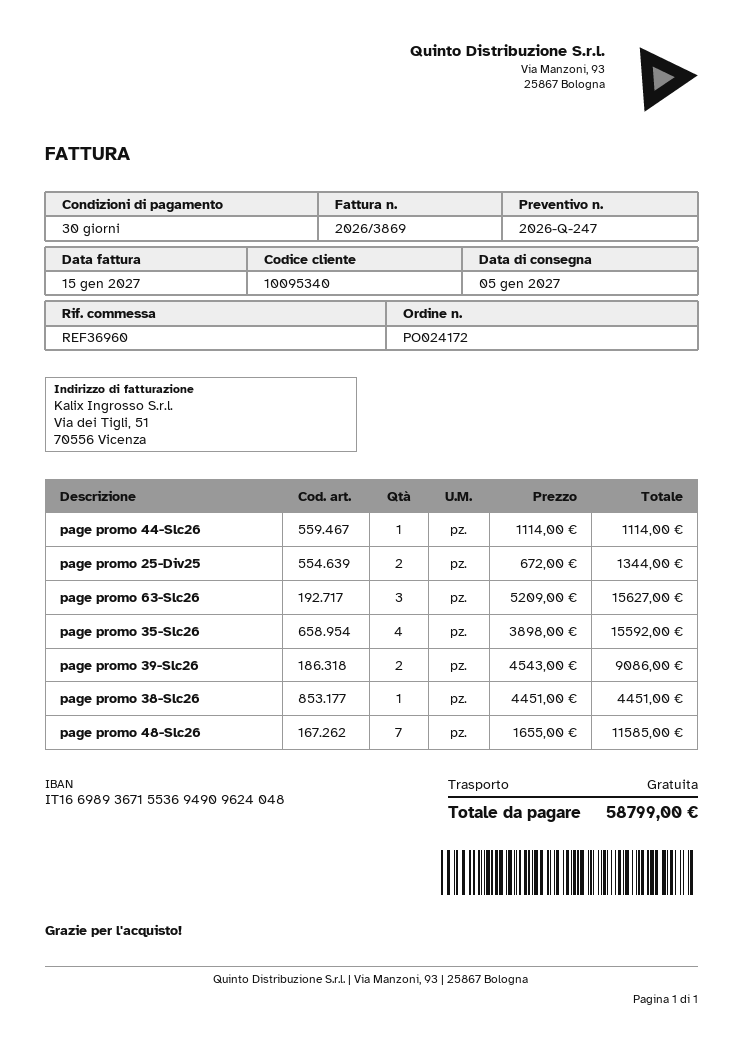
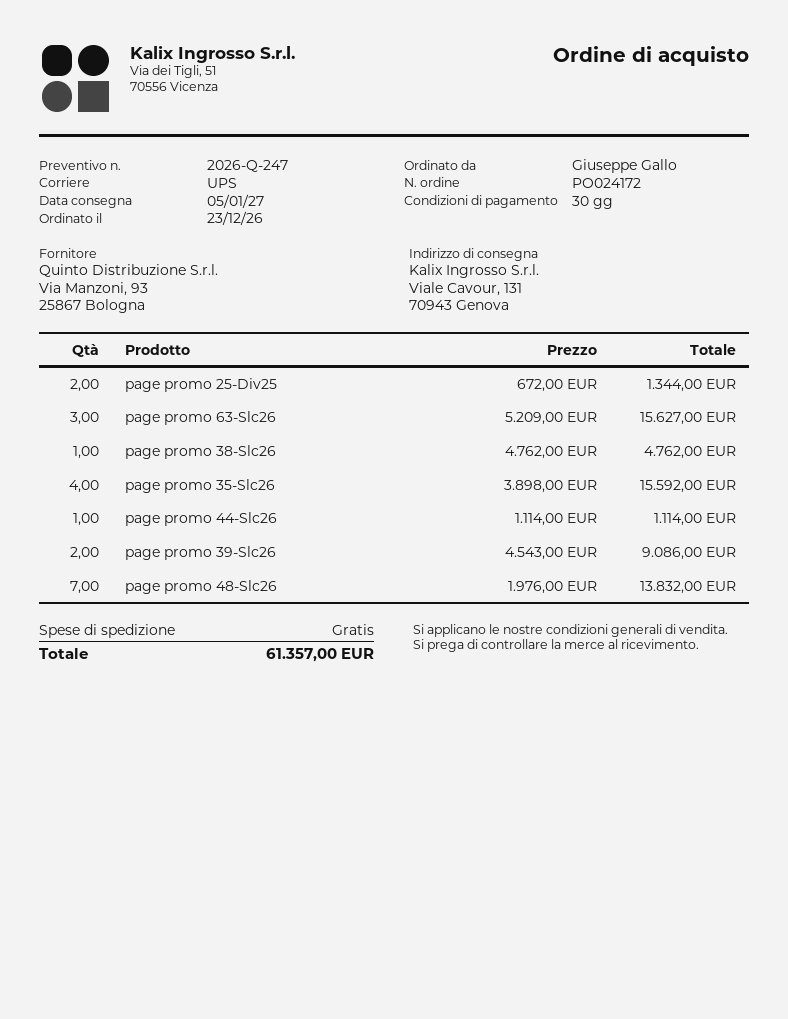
page promo 38-Slc26: 1 x 4451.00 = 4451.00 -> 1 x 4762.00 = 4762.00
page promo 48-Slc26: 7 x 1655.00 = 11585.00 -> 7 x 1976.00 = 13832.00
total: 58799.00 -> 61357.00

